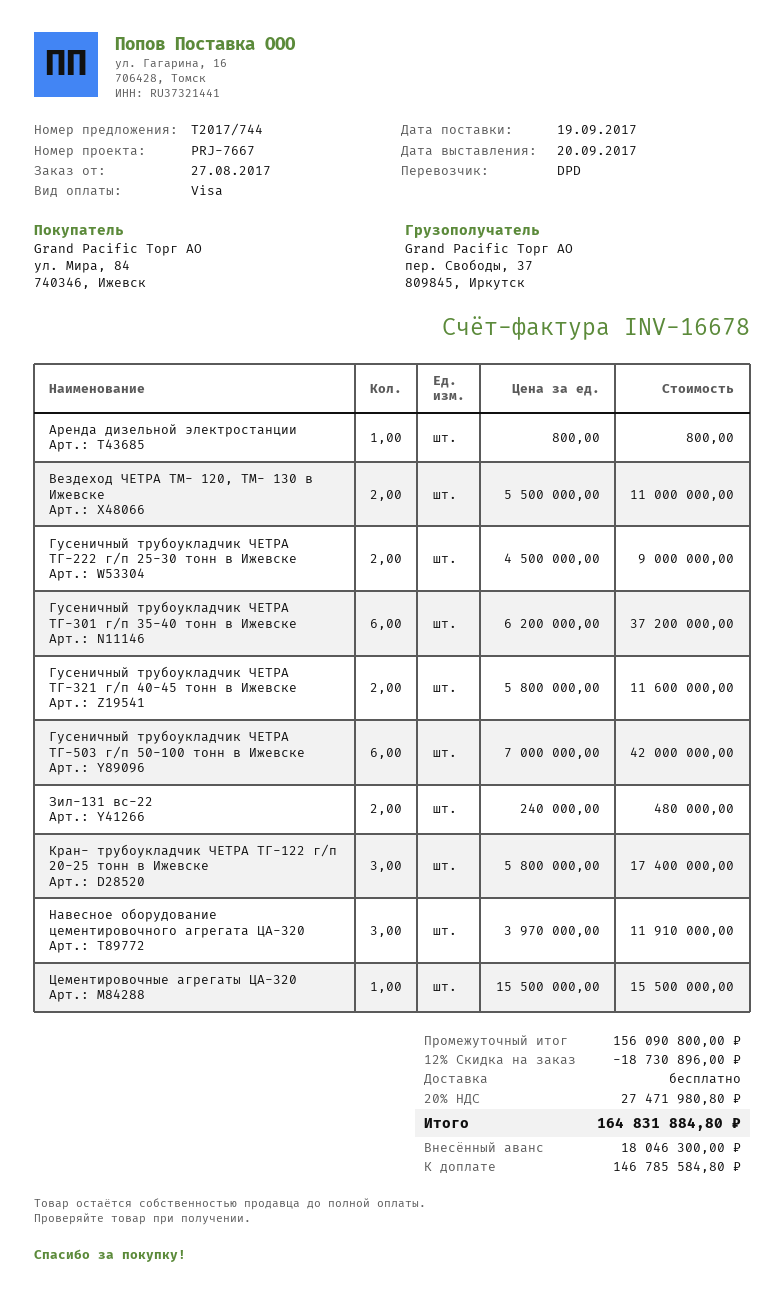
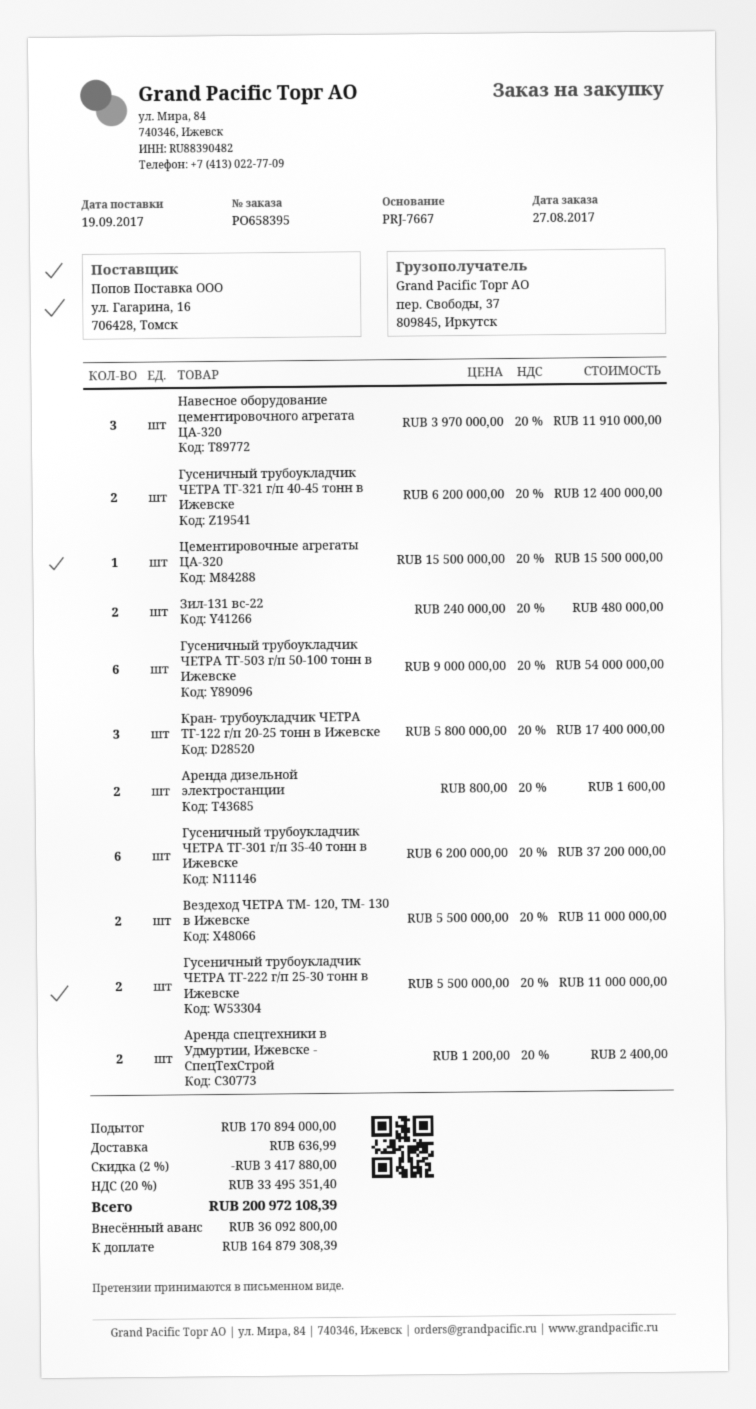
Аренда дизельной электростанции: 1 x 800.00 = 800.00 -> 2 x 800.00 = 1600.00
Гусеничный трубоукладчик ЧЕТРА ТГ-222 г/п 25-30 тонн в Ижевске: 2 x 4500000.00 = 9000000.00 -> 2 x 5500000.00 = 11000000.00
Гусеничный трубоукладчик ЧЕТРА ТГ-321 г/п 40-45 тонн в Ижевске: 2 x 5800000.00 = 11600000.00 -> 2 x 6200000.00 = 12400000.00
Гусеничный трубоукладчик ЧЕТРА ТГ-503 г/п 50-100 тонн в Ижевске: 6 x 7000000.00 = 42000000.00 -> 6 x 9000000.00 = 54000000.00
Аренда спецтехники в Удмуртии, Ижевске - СпецТехСтрой: none -> 2 x 1200.00 = 2400.00
subtotal: 156090800.00 -> 170894000.00
discount: 12% = 18730896.00 -> 2% = 3417880.00
shipping: 0.00 -> 636.99
tax: 20% = 27471980.80 -> 20% = 33495351.40
total: 164831884.80 -> 200972108.39
deposit: 18046300.00 -> 36092800.00
balance: 146785584.80 -> 164879308.39

